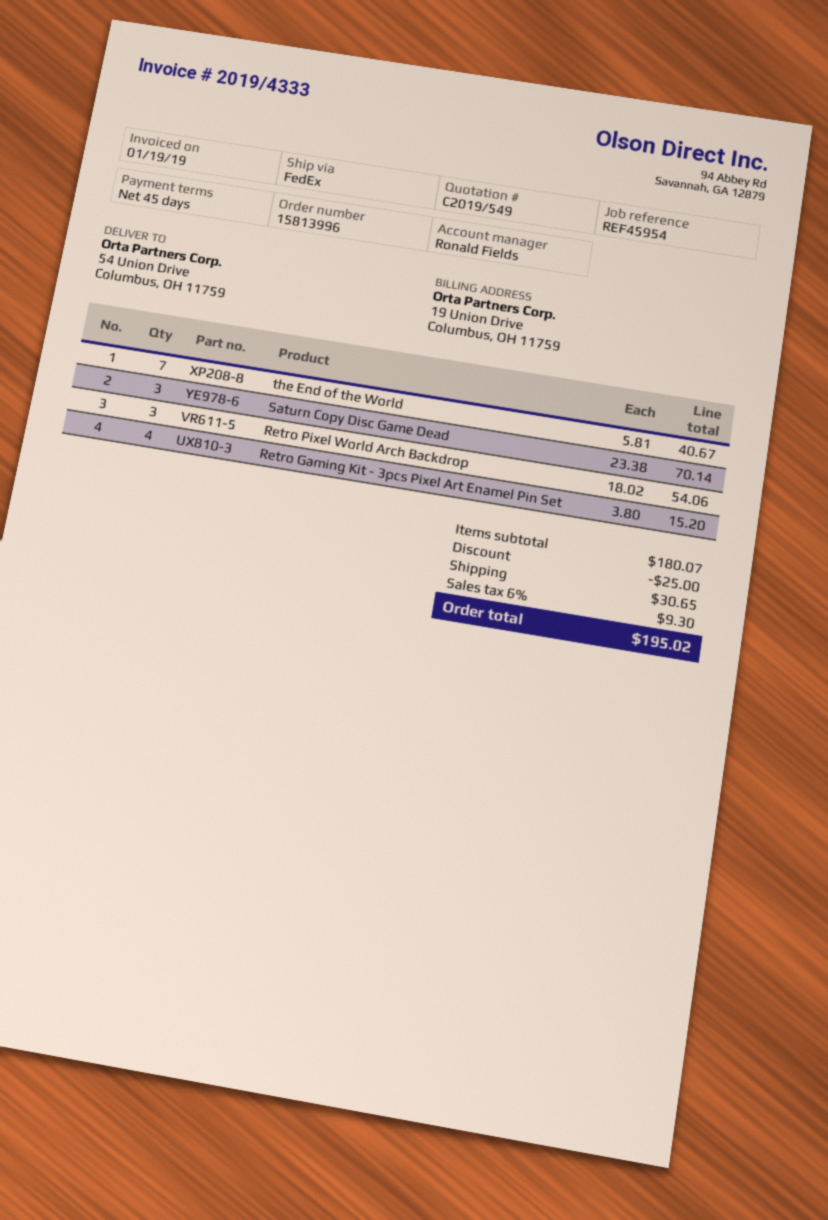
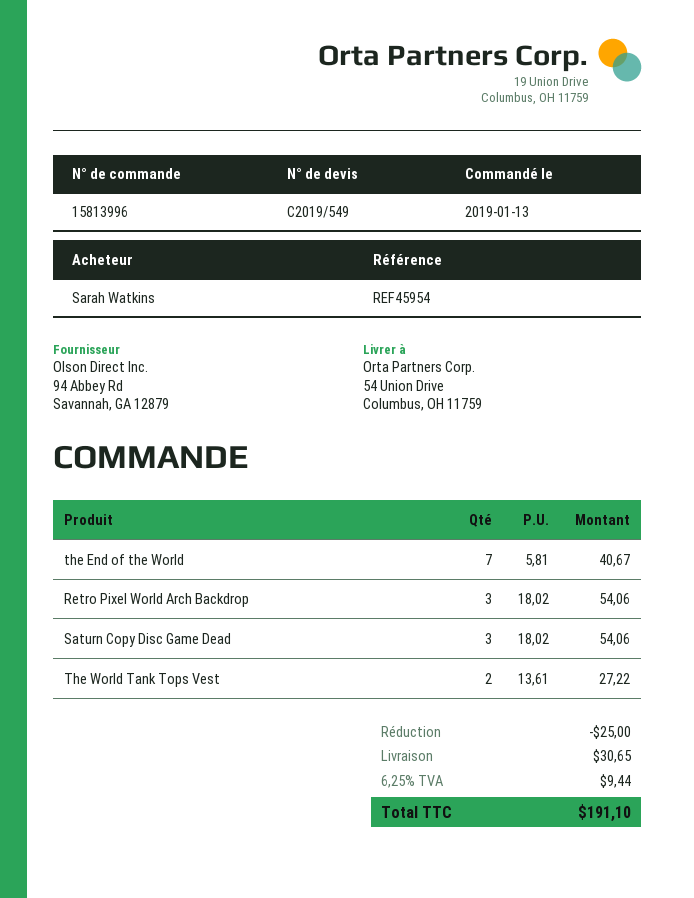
Saturn Copy Disc Game Dead: 3 x 23.38 = 70.14 -> 3 x 18.02 = 54.06
Retro Gaming Kit - 3pcs Pixel Art Enamel Pin Set: 4 x 3.80 = 15.20 -> none
The World Tank Tops Vest: none -> 2 x 13.61 = 27.22
tax: 6% = 9.30 -> 6.25% = 9.44
total: 195.02 -> 191.10

